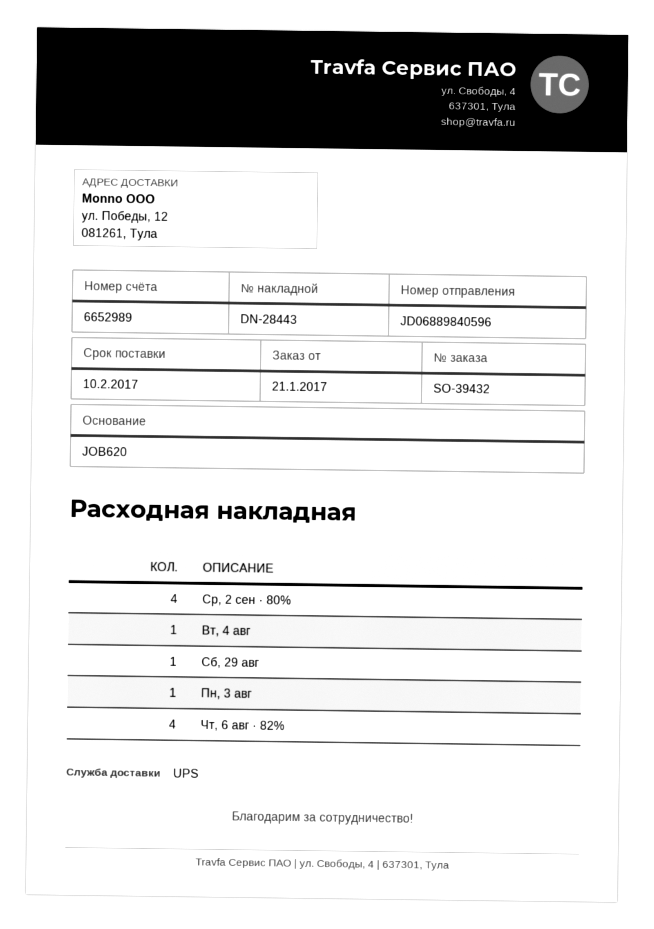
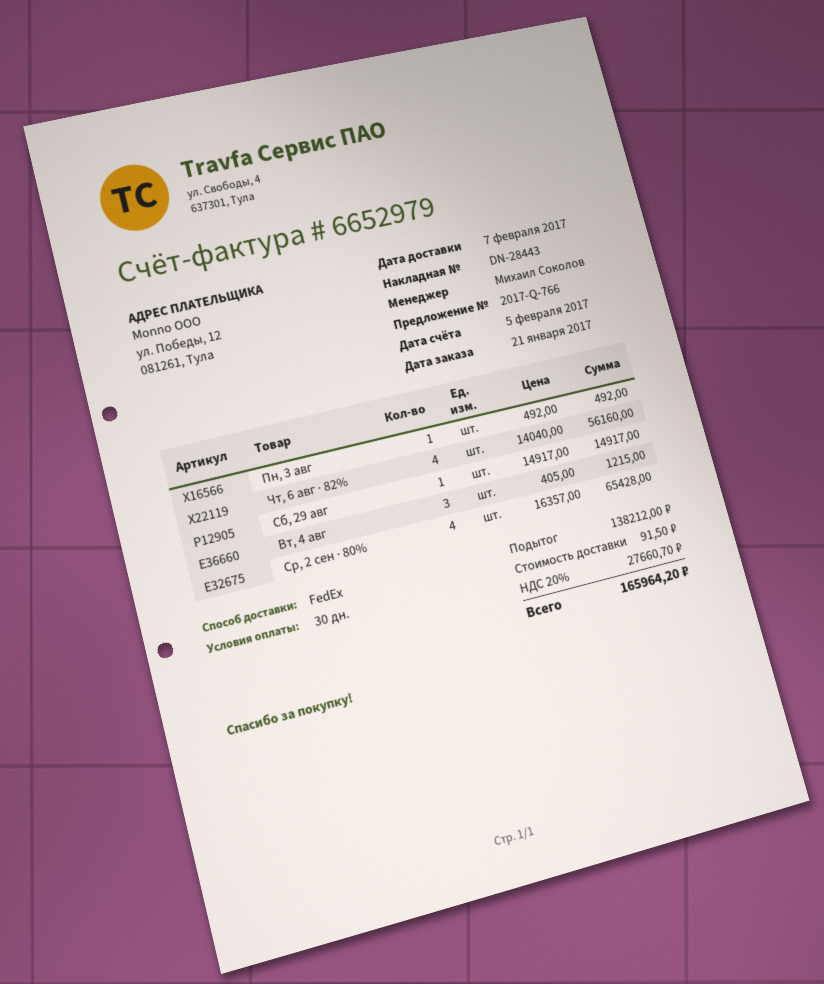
delivery date: 2017-02-10 -> 2017-02-07
invoice number: 6652989 -> 6652979
shipping method: UPS -> FedEx
Вт, 4 авг: 1 -> 3

